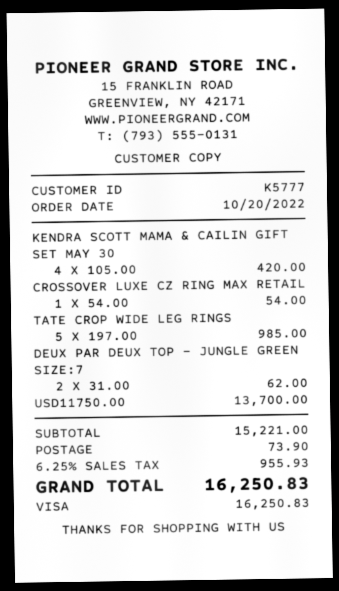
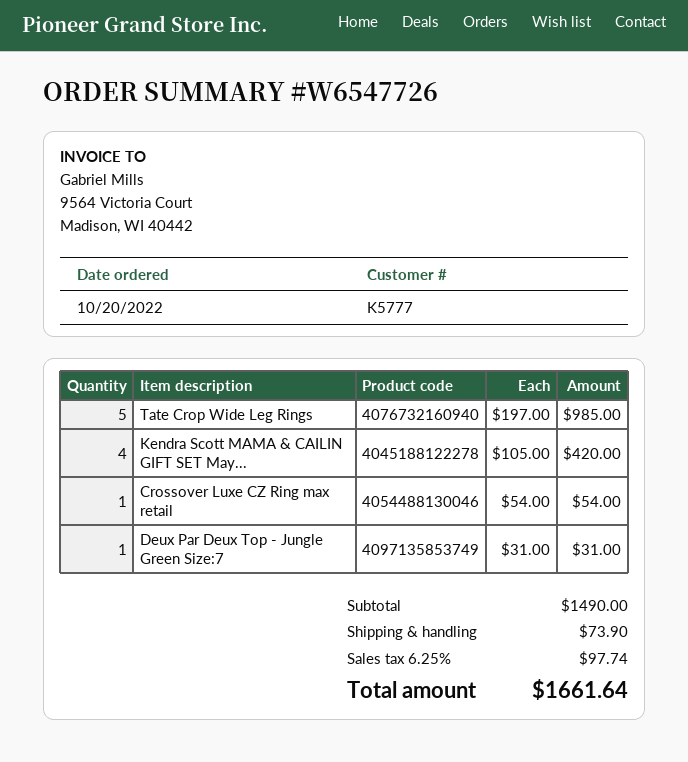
DEUX PAR DEUX TOP - JUNGLE GREEN SIZE:7: 2 x 31.00 = 62.00 -> 1 x 31.00 = 31.00
USD11750.00: 1 x 13700.00 = 13700.00 -> none
subtotal: 15221.00 -> 1490.00
tax: 6.25% = 955.93 -> 6.25% = 97.74
total: 16250.83 -> 1661.64

